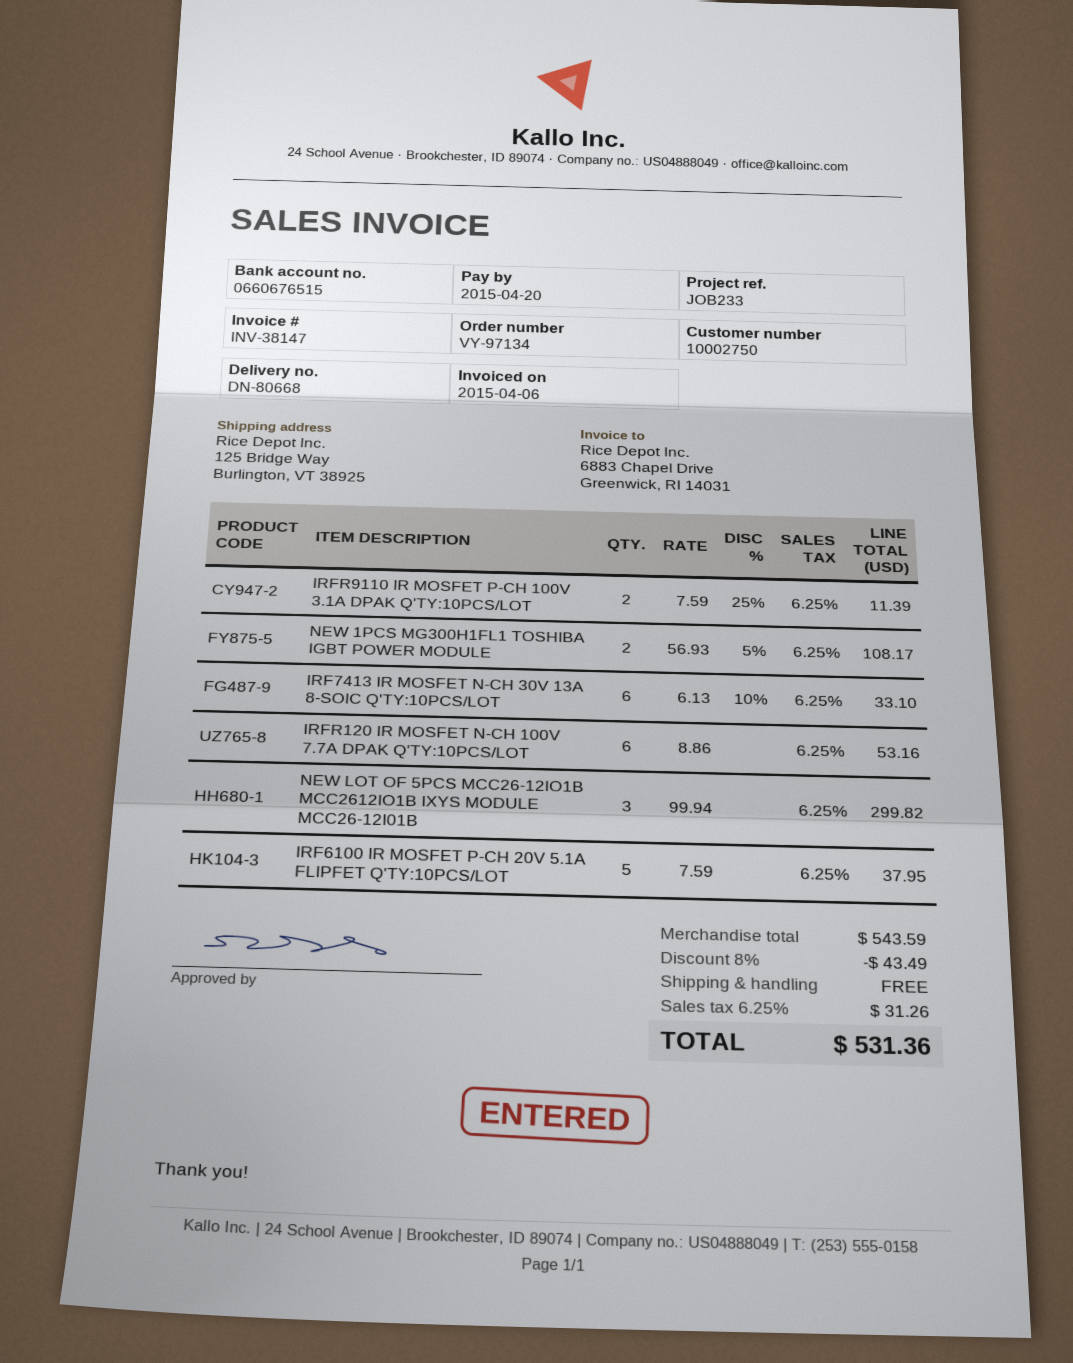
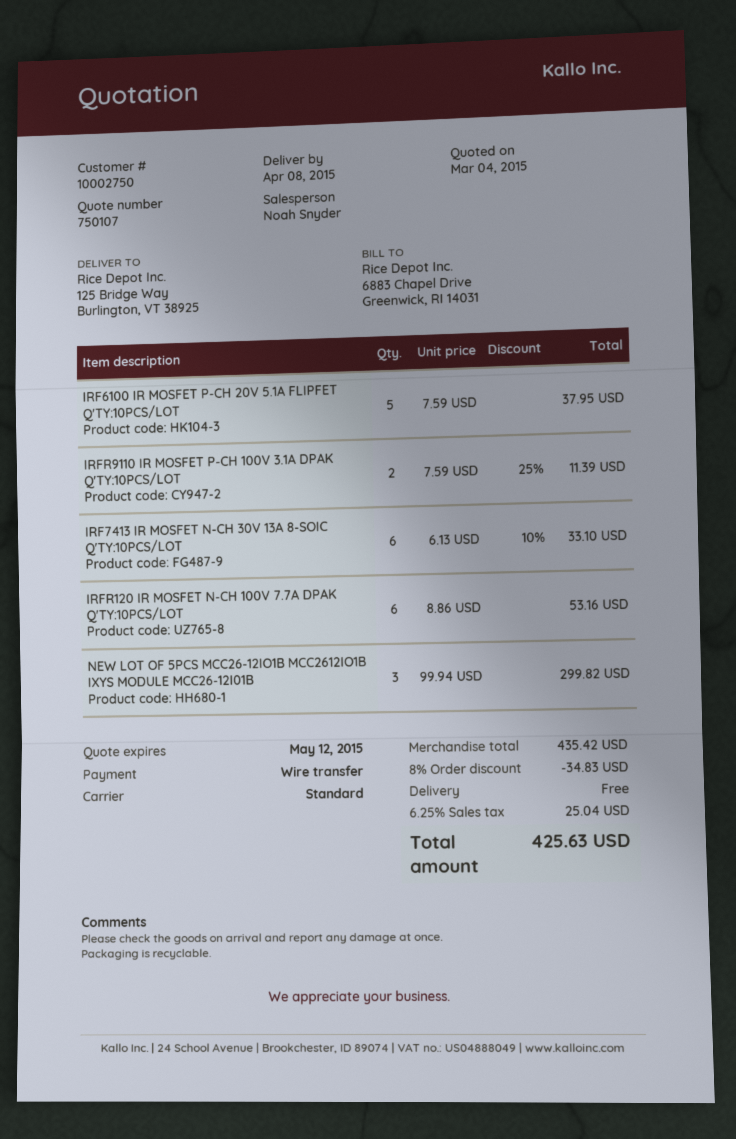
NEW 1PCS MG300H1FL1 TOSHIBA IGBT POWER MODULE: 2 x 56.93 - 5% = 108.17 -> none
subtotal: 543.59 -> 435.42
discount: 8% = 43.49 -> 8% = 34.83
tax: 6.25% = 31.26 -> 6.25% = 25.04
total: 531.36 -> 425.63

